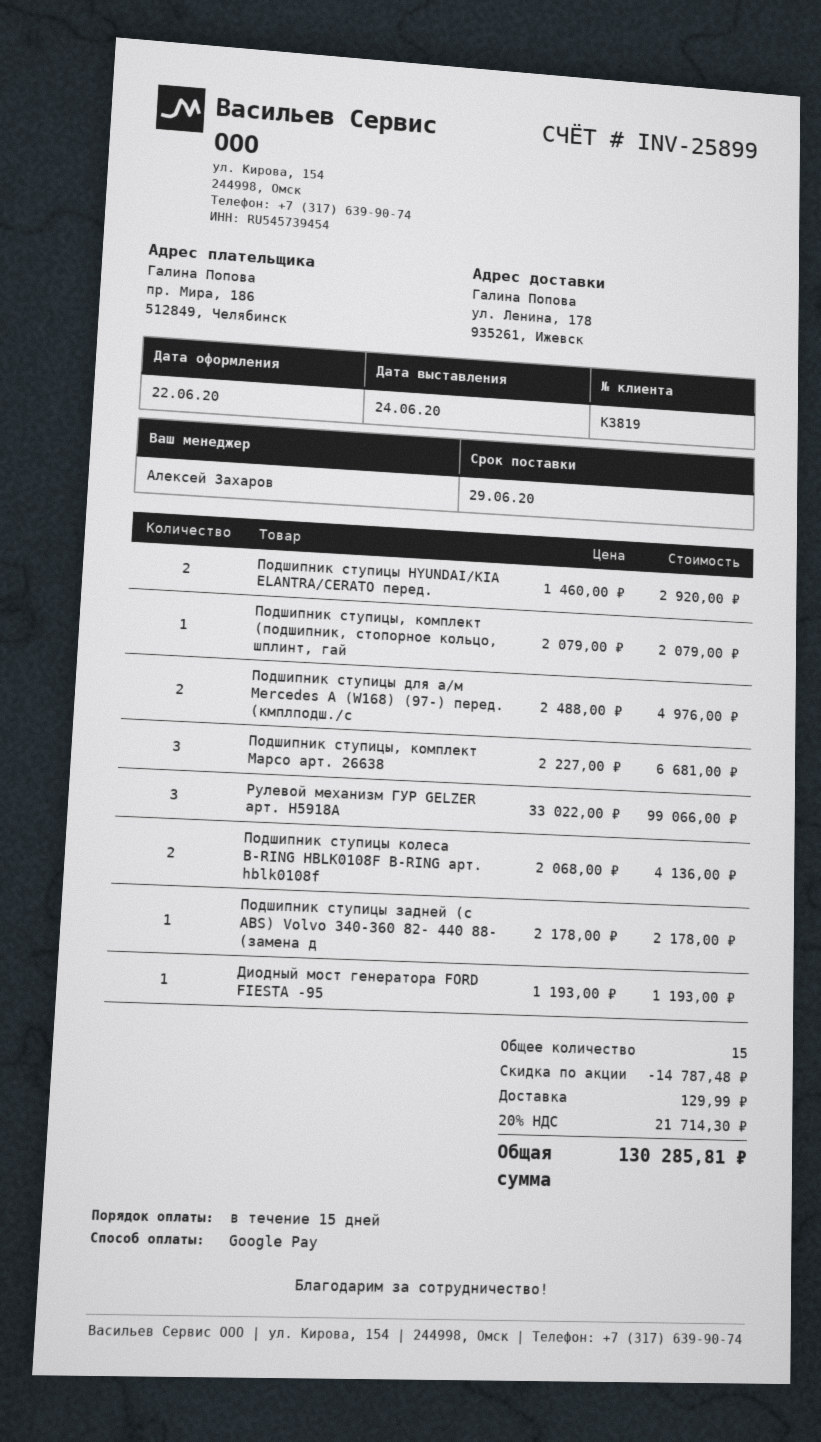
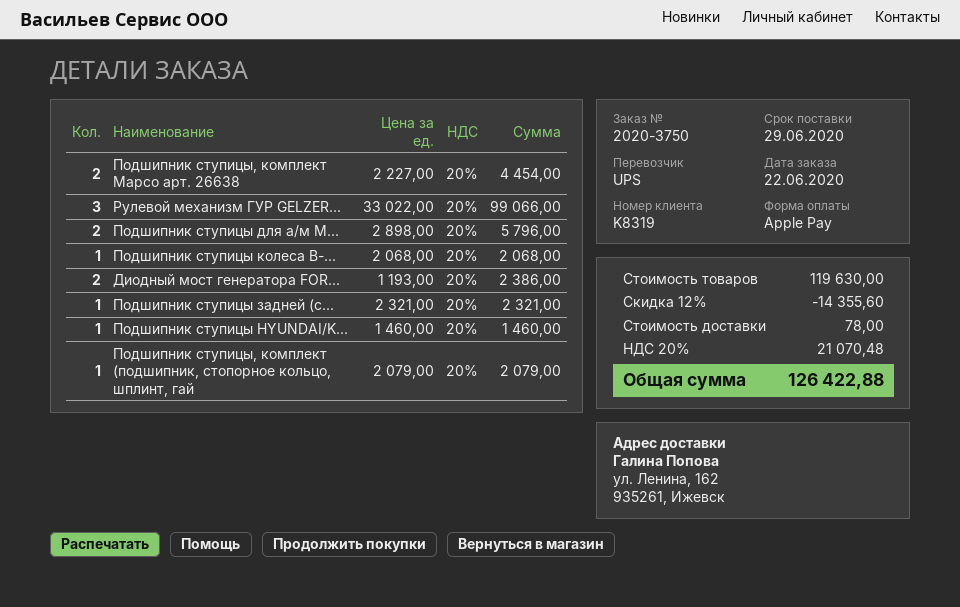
customer number: K3819 -> K8319
payment method: Google Pay -> Apple Pay
ship to: ул. Ленина, 178, 935261, Ижевск -> ул. Ленина, 162, 935261, Ижевск
Подшипник ступицы HYUNDAI/KIA ELANTRA/CERATO перед.: 2 x 1460.00 = 2920.00 -> 1 x 1460.00 = 1460.00
Подшипник ступицы для а/м Mercedes A (W168) (97-) перед. (кмплподш./с: 2 x 2488.00 = 4976.00 -> 2 x 2898.00 = 5796.00
Подшипник ступицы, комплект Mapco арт. 26638: 3 x 2227.00 = 6681.00 -> 2 x 2227.00 = 4454.00
Подшипник ступицы колеса B-RING HBLK0108F B-RING арт. hblk0108f: 2 x 2068.00 = 4136.00 -> 1 x 2068.00 = 2068.00
Подшипник ступицы задней (с ABS) Volvo 340-360 82- 440 88- (замена д: 1 x 2178.00 = 2178.00 -> 1 x 2321.00 = 2321.00
Диодный мост генератора FORD FIESTA -95: 1 x 1193.00 = 1193.00 -> 2 x 1193.00 = 2386.00
discount: 14787.48 -> 14355.60
shipping: 129.99 -> 78.00
tax: 20% = 21714.30 -> 20% = 21070.48
total: 130285.81 -> 126422.88

